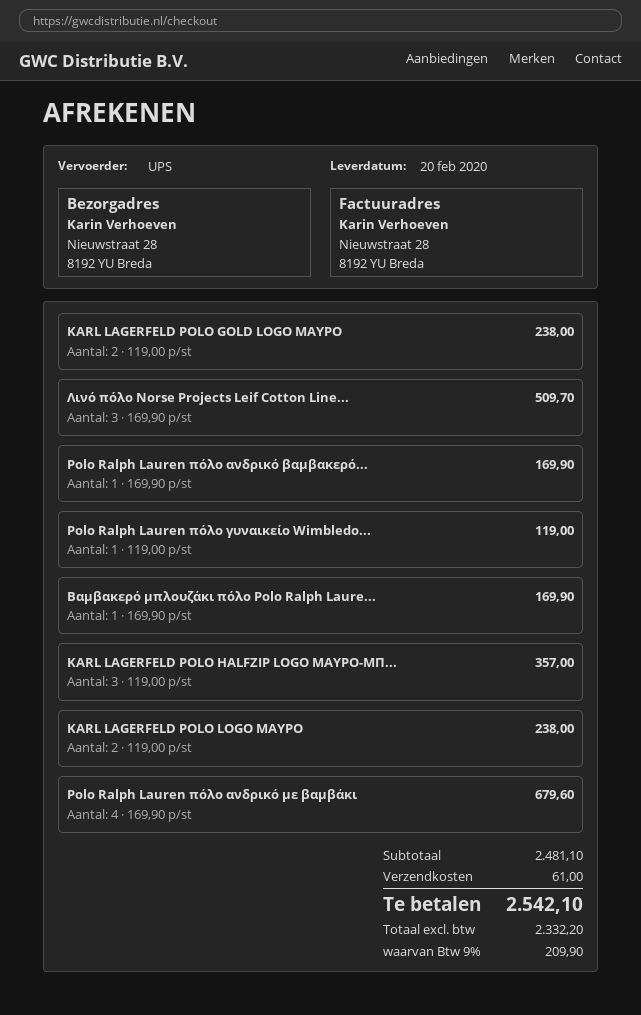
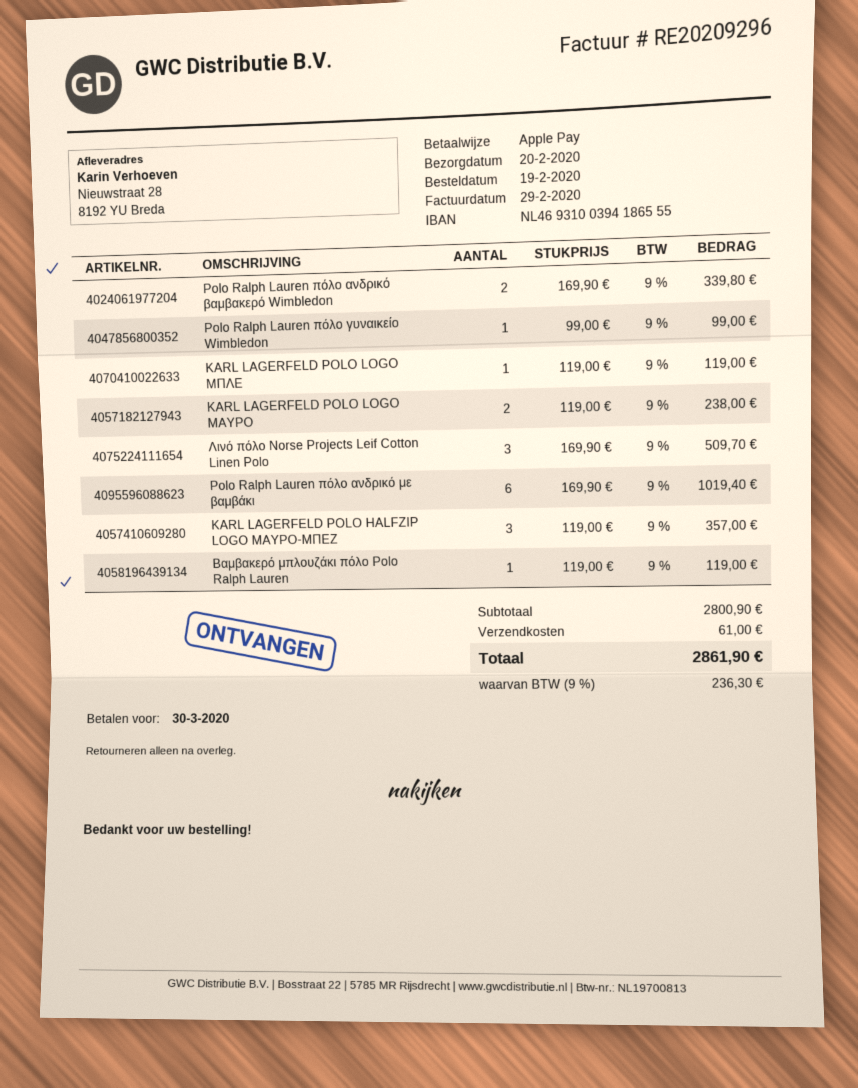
KARL LAGERFELD POLO GOLD LOGO ΜΑΥΡΟ: 2 x 119.00 = 238.00 -> none
Polo Ralph Lauren πόλο ανδρικό βαμβακερό...: 1 x 169.90 = 169.90 -> 2 x 169.90 = 339.80
Polo Ralph Lauren πόλο γυναικείο Wimbledo...: 1 x 119.00 = 119.00 -> 1 x 99.00 = 99.00
Βαμβακερό μπλουζάκι πόλο Polo Ralph Laure...: 1 x 169.90 = 169.90 -> 1 x 119.00 = 119.00
Polo Ralph Lauren πόλο ανδρικό με βαμβάκι: 4 x 169.90 = 679.60 -> 6 x 169.90 = 1019.40
KARL LAGERFELD POLO LOGO ΜΠΛΕ: none -> 1 x 119.00 = 119.00
subtotal: 2481.10 -> 2800.90
tax: 9% = 209.90 -> 9% = 236.30
total: 2542.10 -> 2861.90

